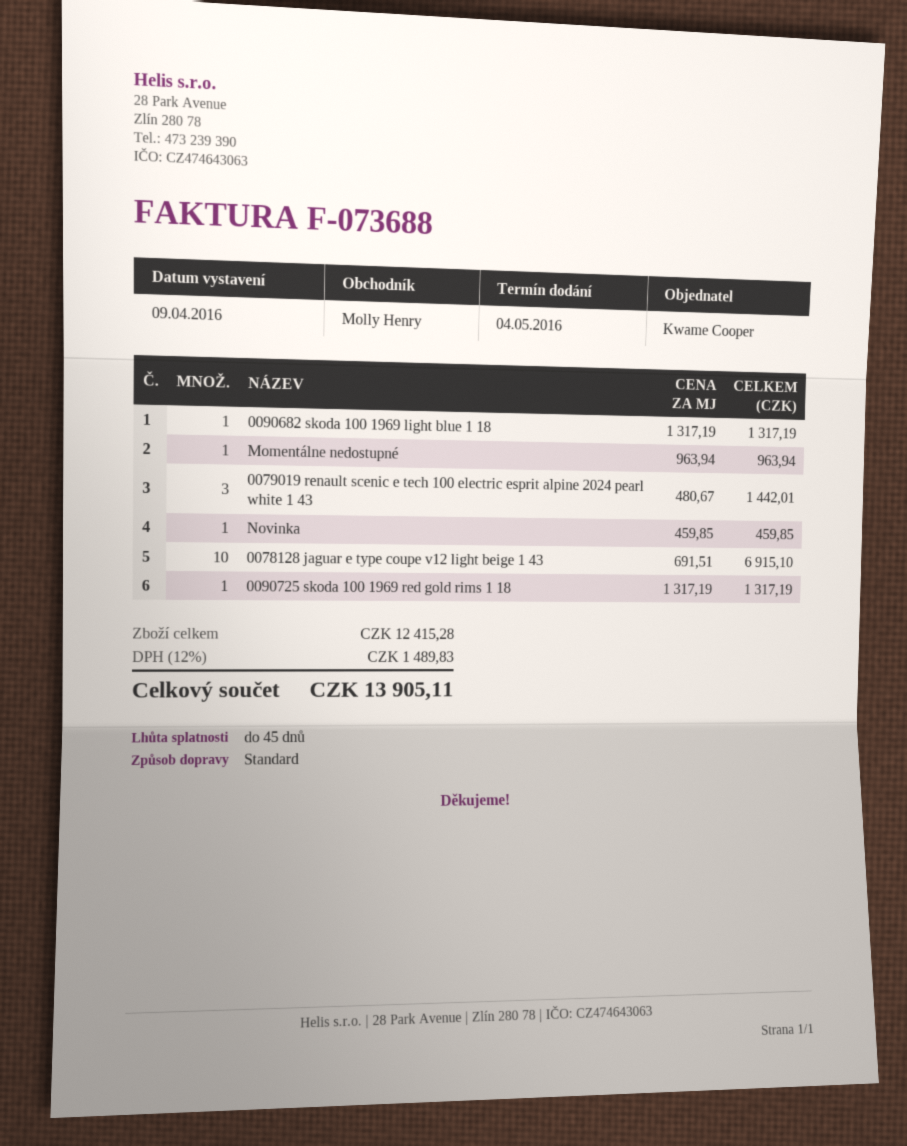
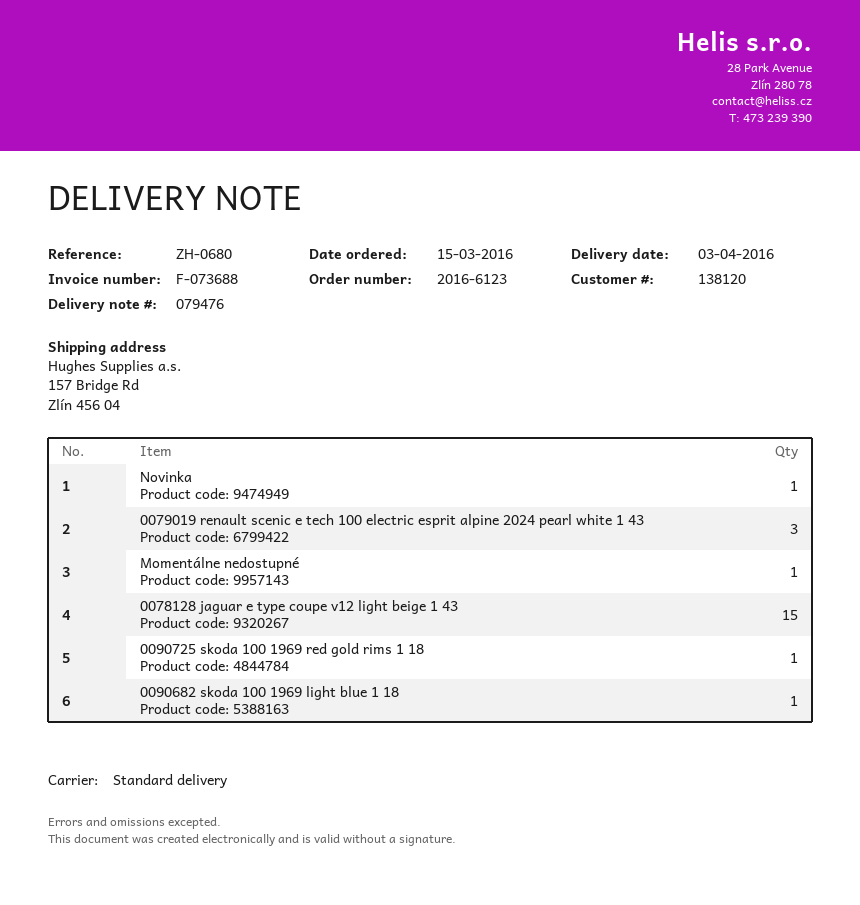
delivery date: 2016-05-04 -> 2016-04-03
0078128 jaguar e type coupe v12 light beige 1 43: 10 -> 15

